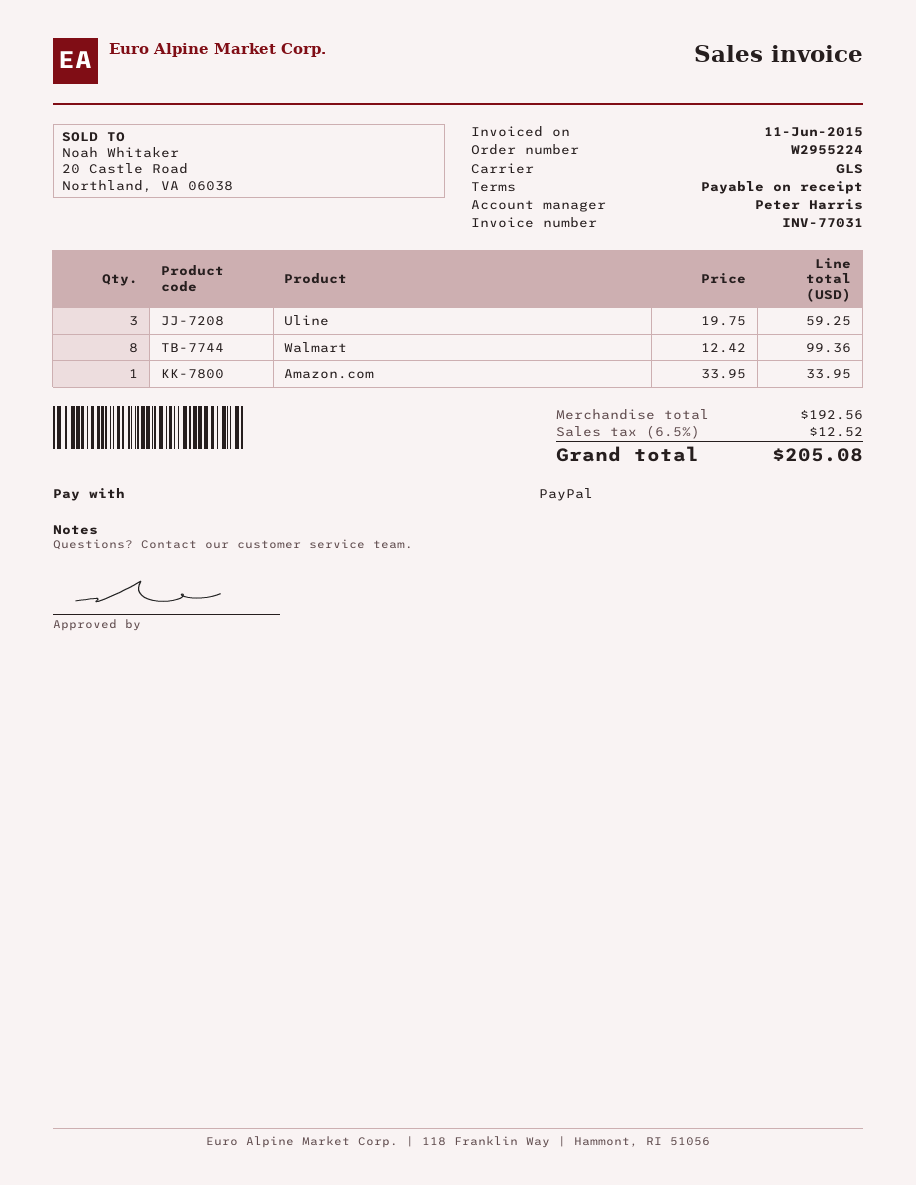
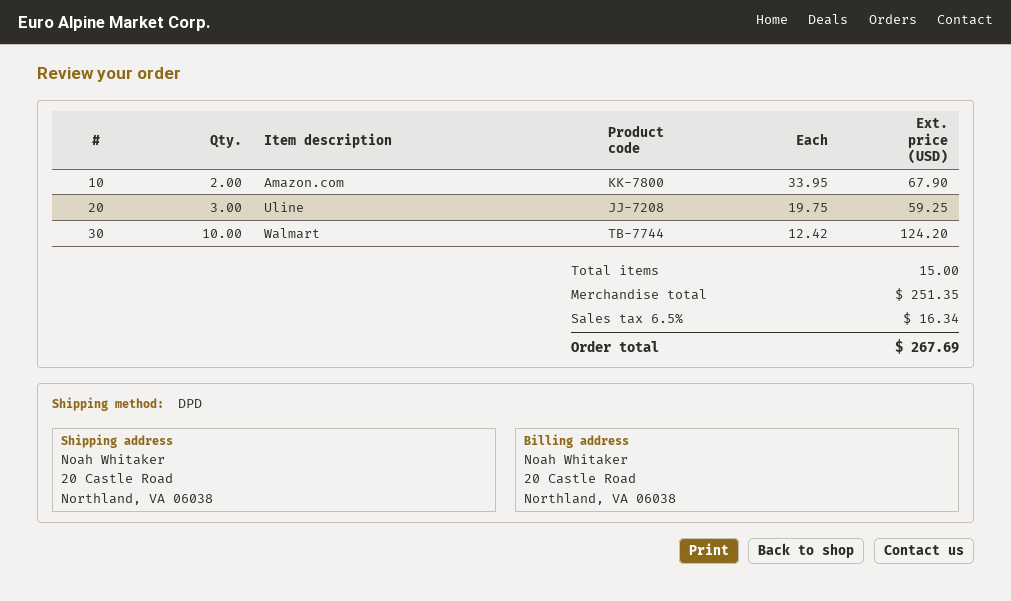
shipping method: GLS -> DPD
Walmart: 8 x 12.42 = 99.36 -> 10 x 12.42 = 124.20
Amazon.com: 1 x 33.95 = 33.95 -> 2 x 33.95 = 67.90
subtotal: 192.56 -> 251.35
tax: 6.5% = 12.52 -> 6.5% = 16.34
total: 205.08 -> 267.69

